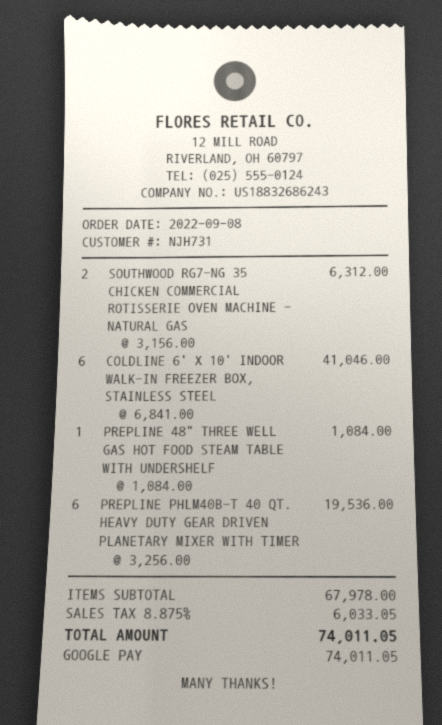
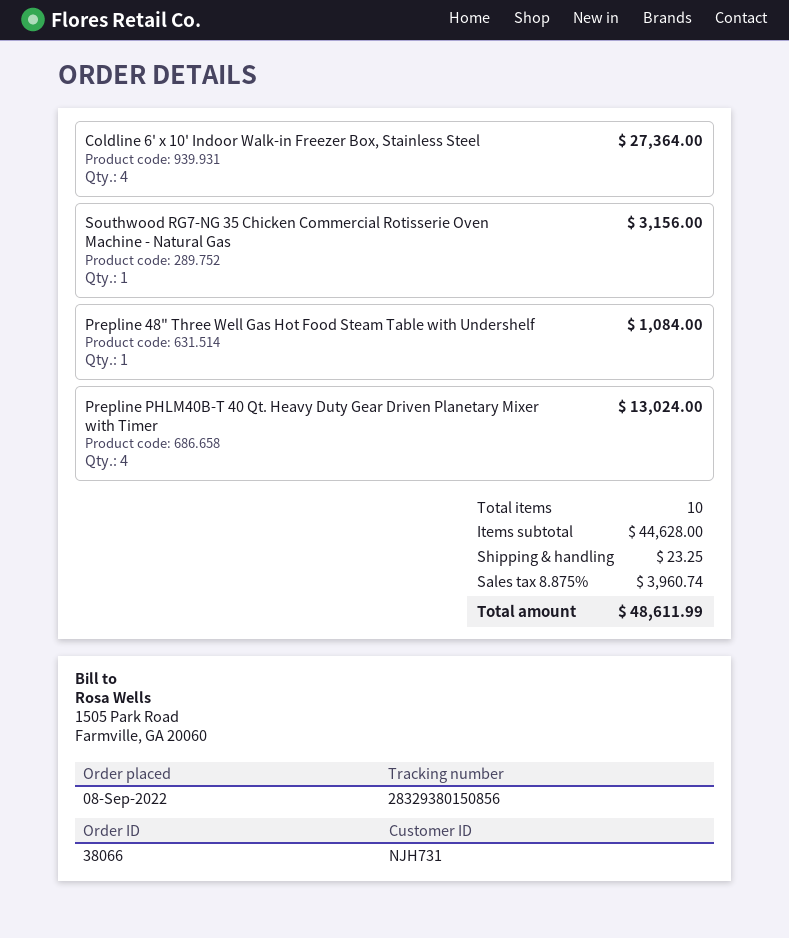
SOUTHWOOD RG7-NG 35 CHICKEN COMMERCIAL ROTISSERIE OVEN MACHINE - NATURAL GAS: 2 for 6312.00 -> 1 for 3156.00
COLDLINE 6' X 10' INDOOR WALK-IN FREEZER BOX, STAINLESS STEEL: 6 for 41046.00 -> 4 for 27364.00
PREPLINE PHLM40B-T 40 QT. HEAVY DUTY GEAR DRIVEN PLANETARY MIXER WITH TIMER: 6 for 19536.00 -> 4 for 13024.00
subtotal: 67978.00 -> 44628.00
shipping: none -> 23.25
tax: 8.875% = 6033.05 -> 8.875% = 3960.74
total: 74011.05 -> 48611.99

